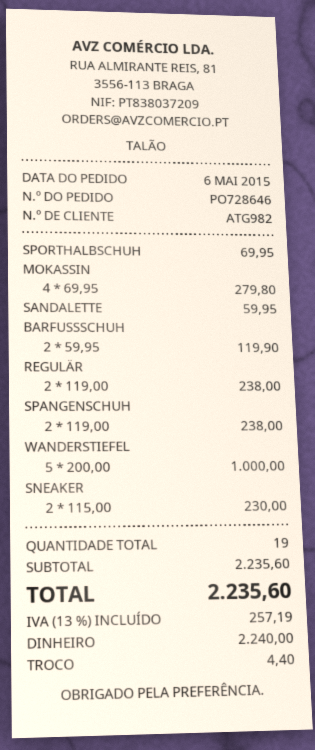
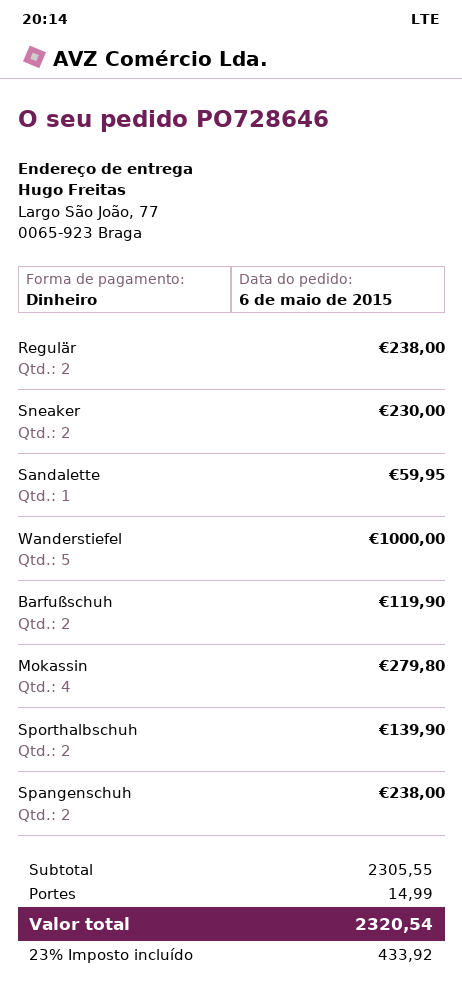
SPORTHALBSCHUH: 1 for 69.95 -> 2 for 139.90
subtotal: 2235.60 -> 2305.55
shipping: none -> 14.99
tax: 13% = 257.19 -> 23% = 433.92
total: 2235.60 -> 2320.54

